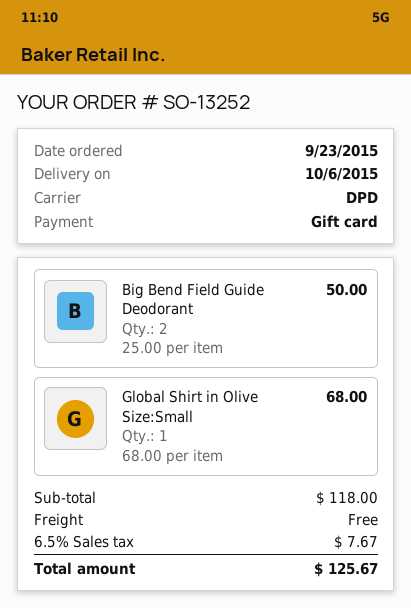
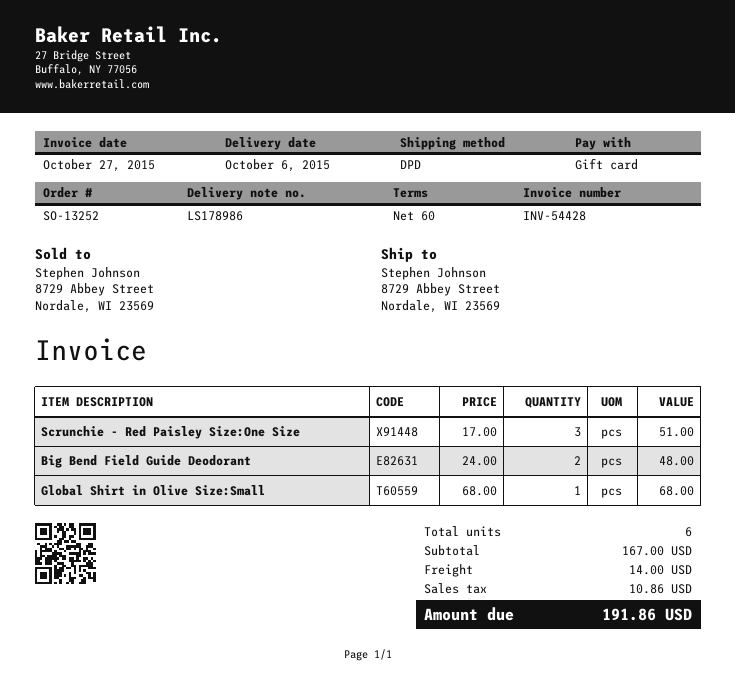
Big Bend Field Guide Deodorant: 2 x 25.00 = 50.00 -> 2 x 24.00 = 48.00
Scrunchie - Red Paisley Size:One Size: none -> 3 x 17.00 = 51.00
subtotal: 118.00 -> 167.00
shipping: 0.00 -> 14.00
tax: 7.67 -> 10.86
total: 125.67 -> 191.86

